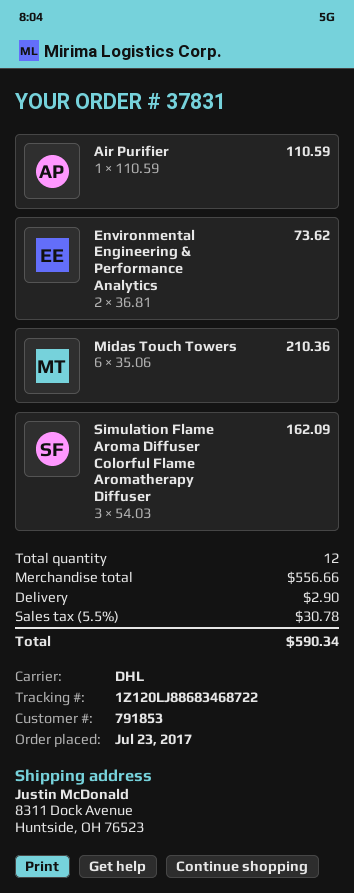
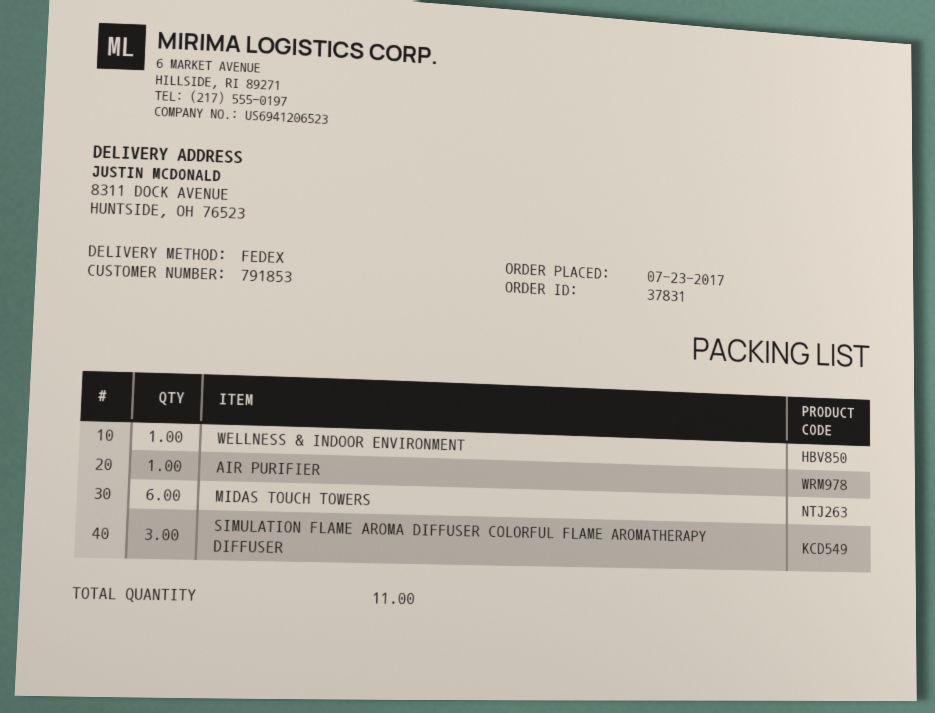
shipping method: DHL -> FedEx
Environmental Engineering & Performance Analytics: 2 -> none
WELLNESS & INDOOR ENVIRONMENT: none -> 1
total quantity: 12 -> 11

